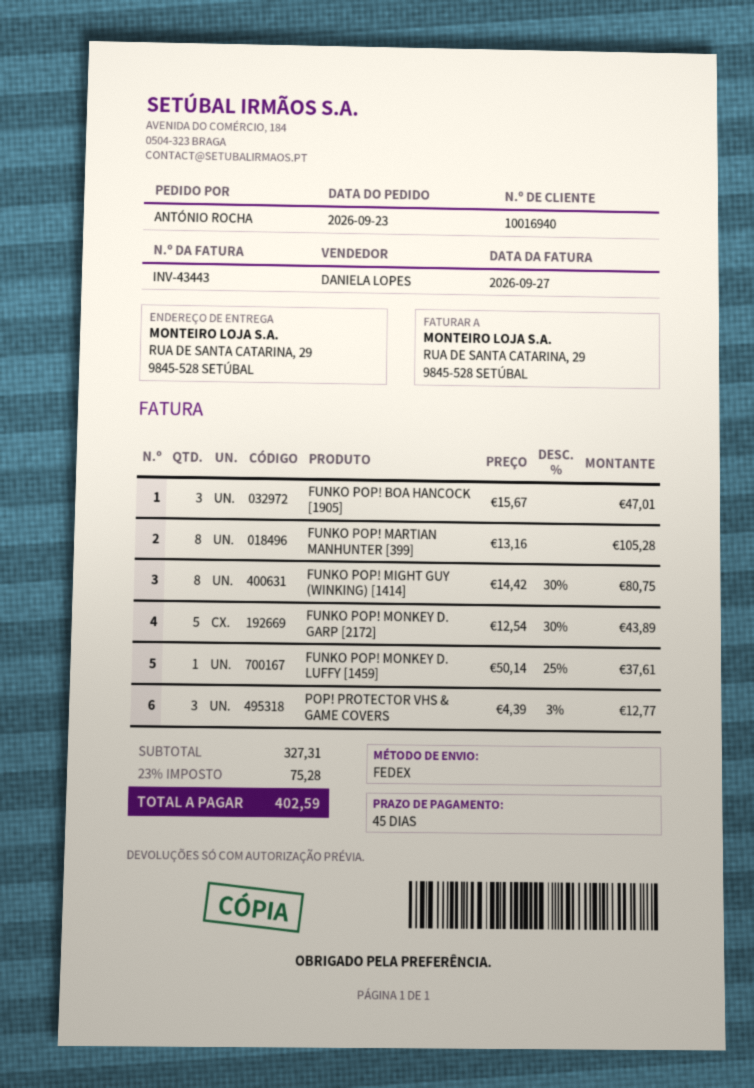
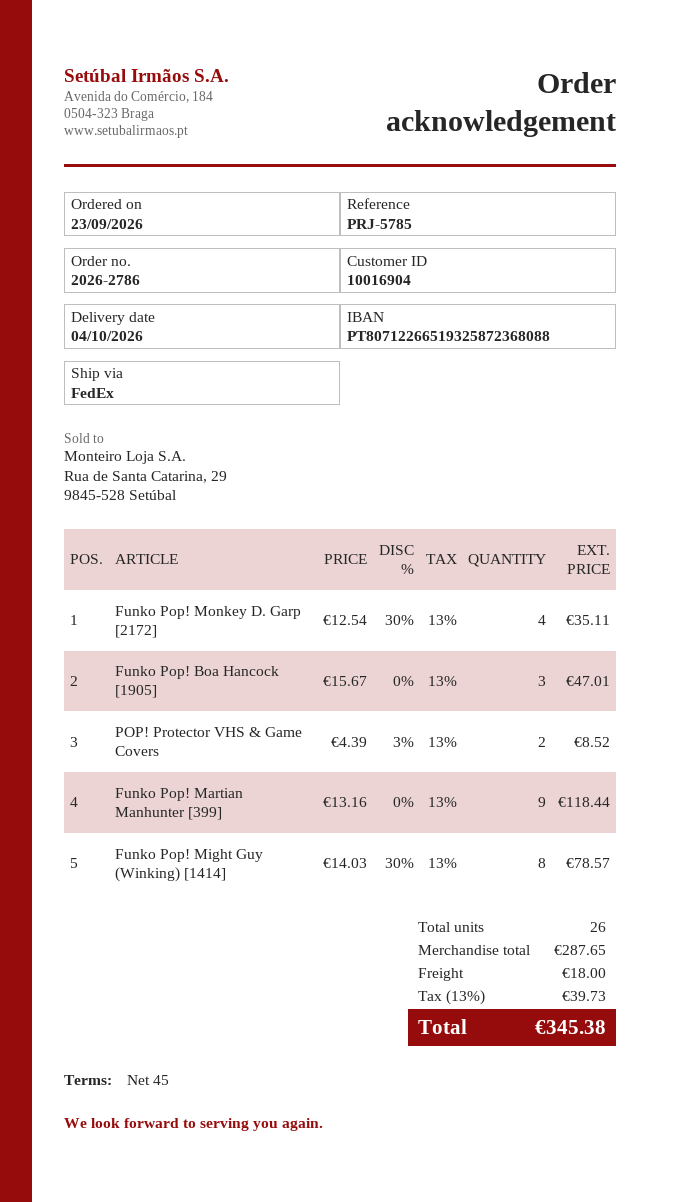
customer number: 10016940 -> 10016904
FUNKO POP! MARTIAN MANHUNTER [399]: 8 x 13.16 = 105.28 -> 9 x 13.16 = 118.44
FUNKO POP! MIGHT GUY (WINKING) [1414]: 8 x 14.42 - 30% = 80.75 -> 8 x 14.03 - 30% = 78.57
FUNKO POP! MONKEY D. GARP [2172]: 5 x 12.54 - 30% = 43.89 -> 4 x 12.54 - 30% = 35.11
FUNKO POP! MONKEY D. LUFFY [1459]: 1 x 50.14 - 25% = 37.61 -> none
POP! PROTECTOR VHS & GAME COVERS: 3 x 4.39 - 3% = 12.77 -> 2 x 4.39 - 3% = 8.52
subtotal: 327.31 -> 287.65
shipping: none -> 18.00
tax: 23% = 75.28 -> 13% = 39.73
total: 402.59 -> 345.38

